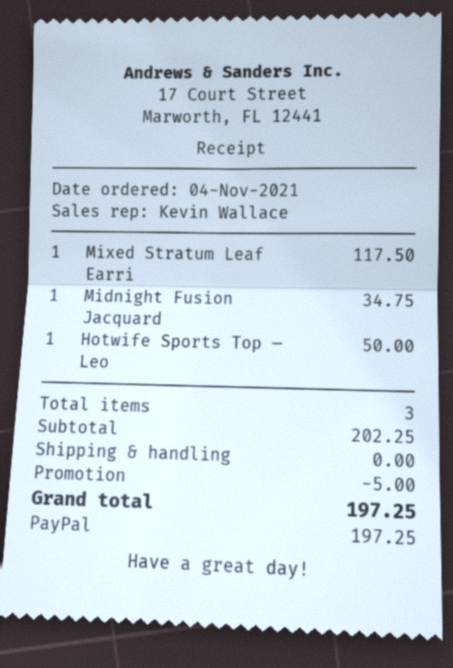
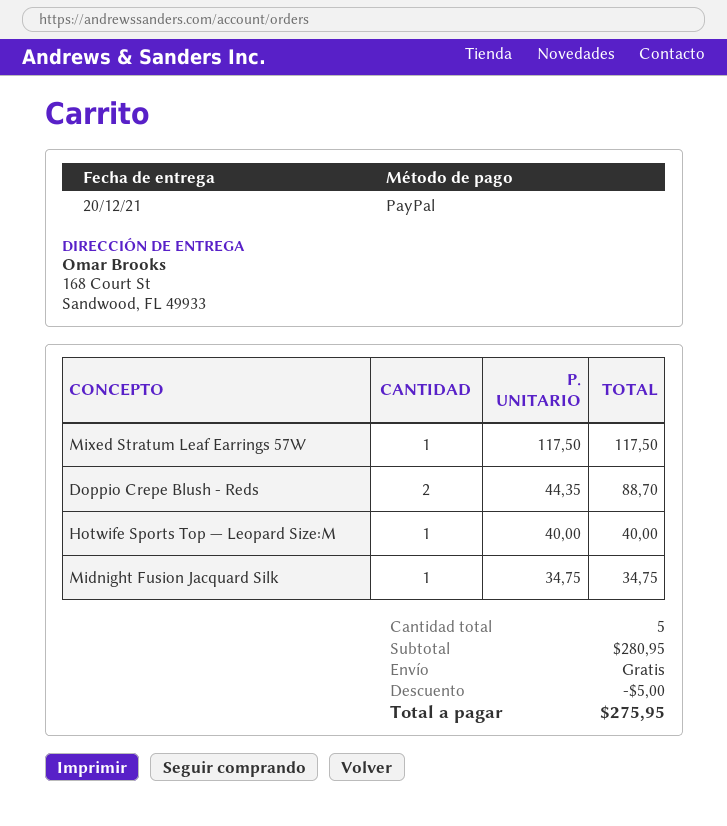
Hotwife Sports Top — Leo: 1 x 50.00 = 50.00 -> 1 x 40.00 = 40.00
Doppio Crepe Blush - Reds: none -> 2 x 44.35 = 88.70
total quantity: 3 -> 5
subtotal: 202.25 -> 280.95
total: 197.25 -> 275.95

